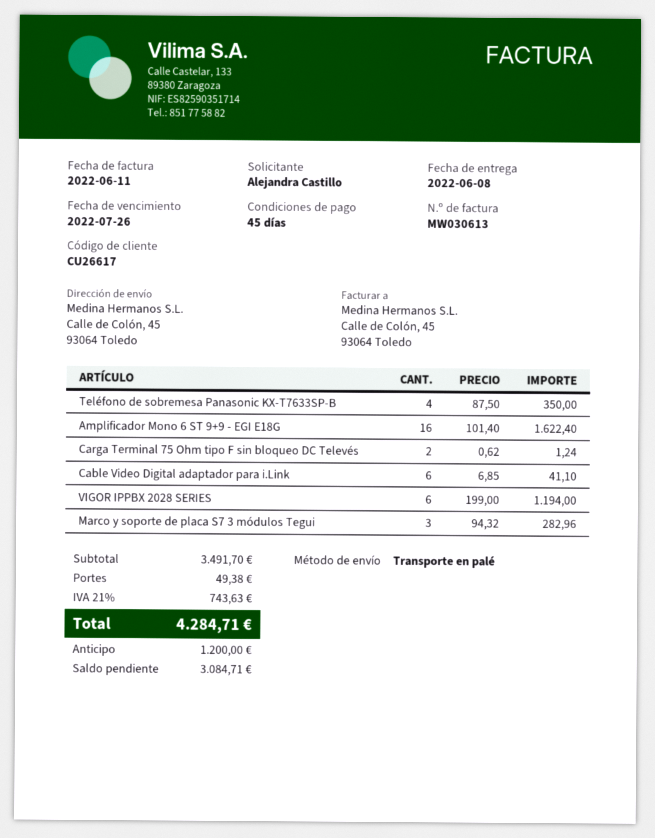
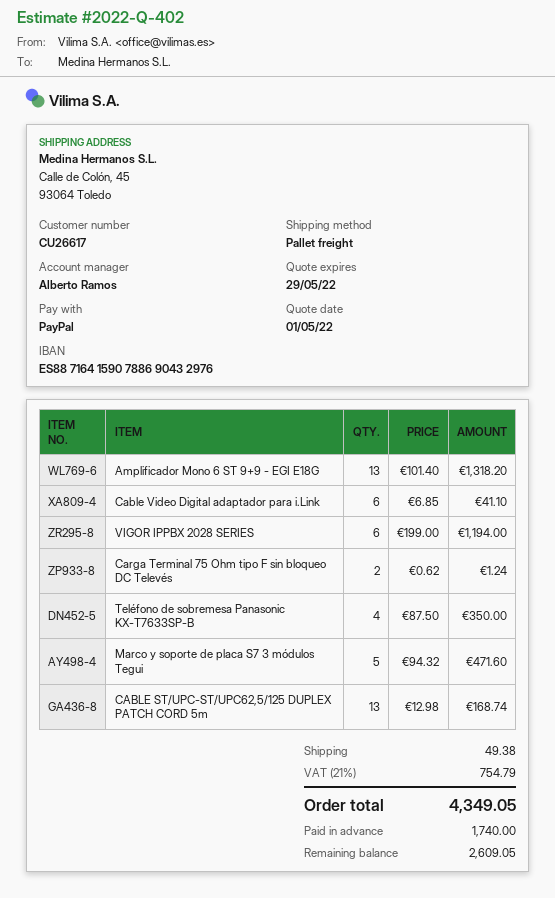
Amplificador Mono 6 ST 9+9 - EGI E18G: 16 x 101.40 = 1622.40 -> 13 x 101.40 = 1318.20
Marco y soporte de placa S7 3 módulos Tegui: 3 x 94.32 = 282.96 -> 5 x 94.32 = 471.60
CABLE ST/UPC-ST/UPC62,5/125 DUPLEX PATCH CORD 5m: none -> 13 x 12.98 = 168.74
tax: 21% = 743.63 -> 21% = 754.79
total: 4284.71 -> 4349.05
deposit: 1200.00 -> 1740.00
balance: 3084.71 -> 2609.05

